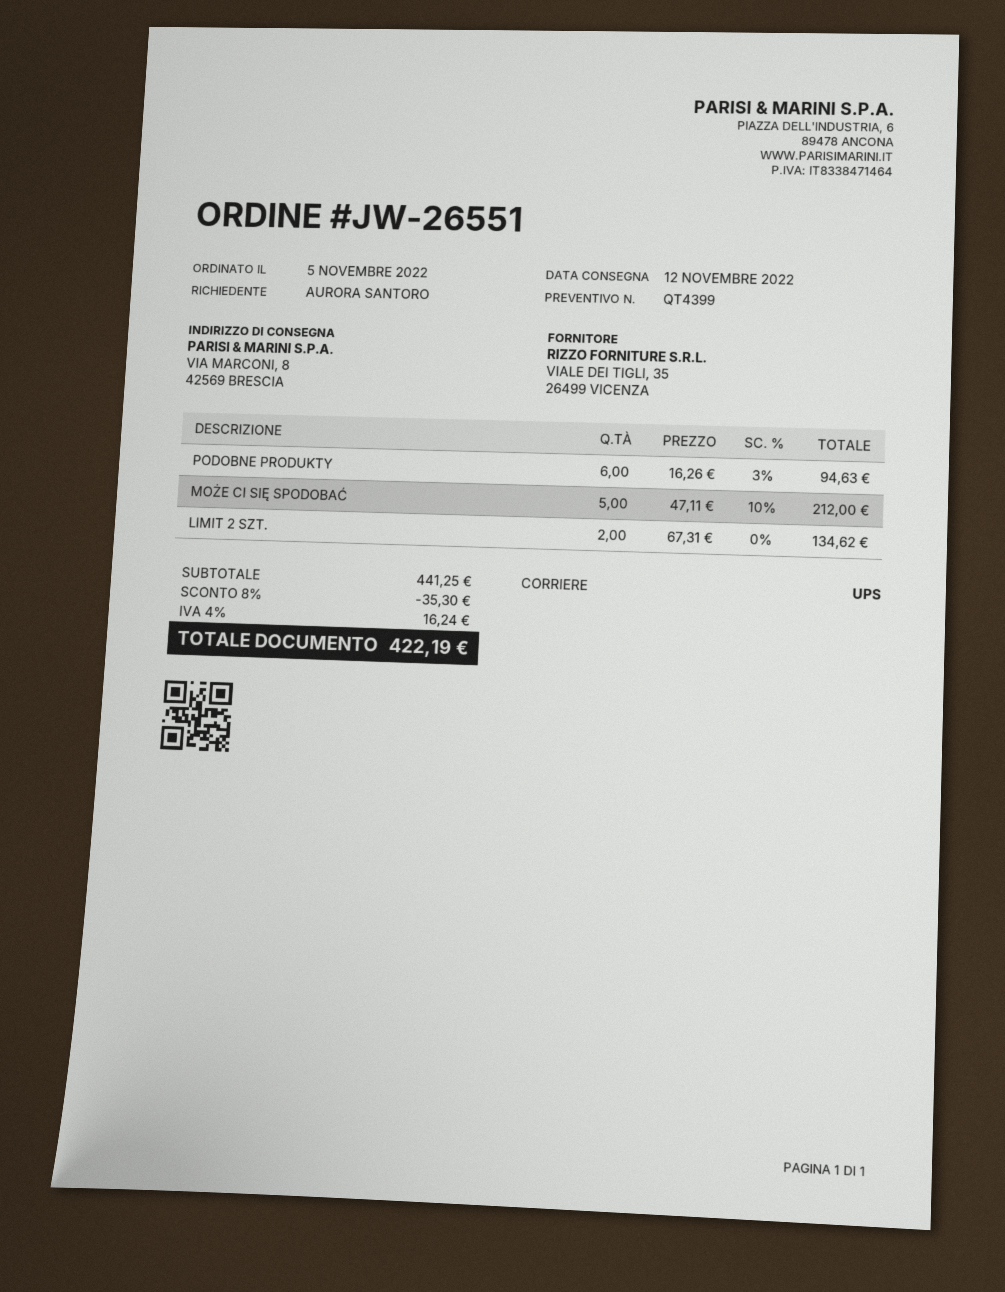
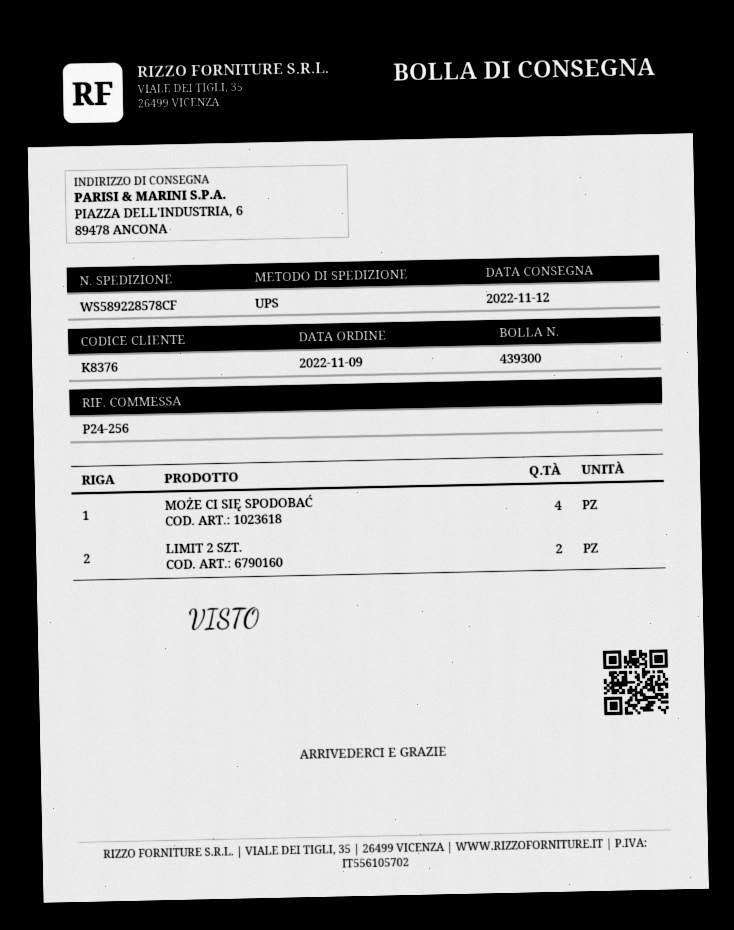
order date: 2022-11-05 -> 2022-11-09
ship to: VIA MARCONI, 8, 42569 BRESCIA -> PIAZZA DELL'INDUSTRIA, 6, 89478 ANCONA
PODOBNE PRODUKTY: 6 -> none
MOŻE CI SIĘ SPODOBAĆ: 5 -> 4

